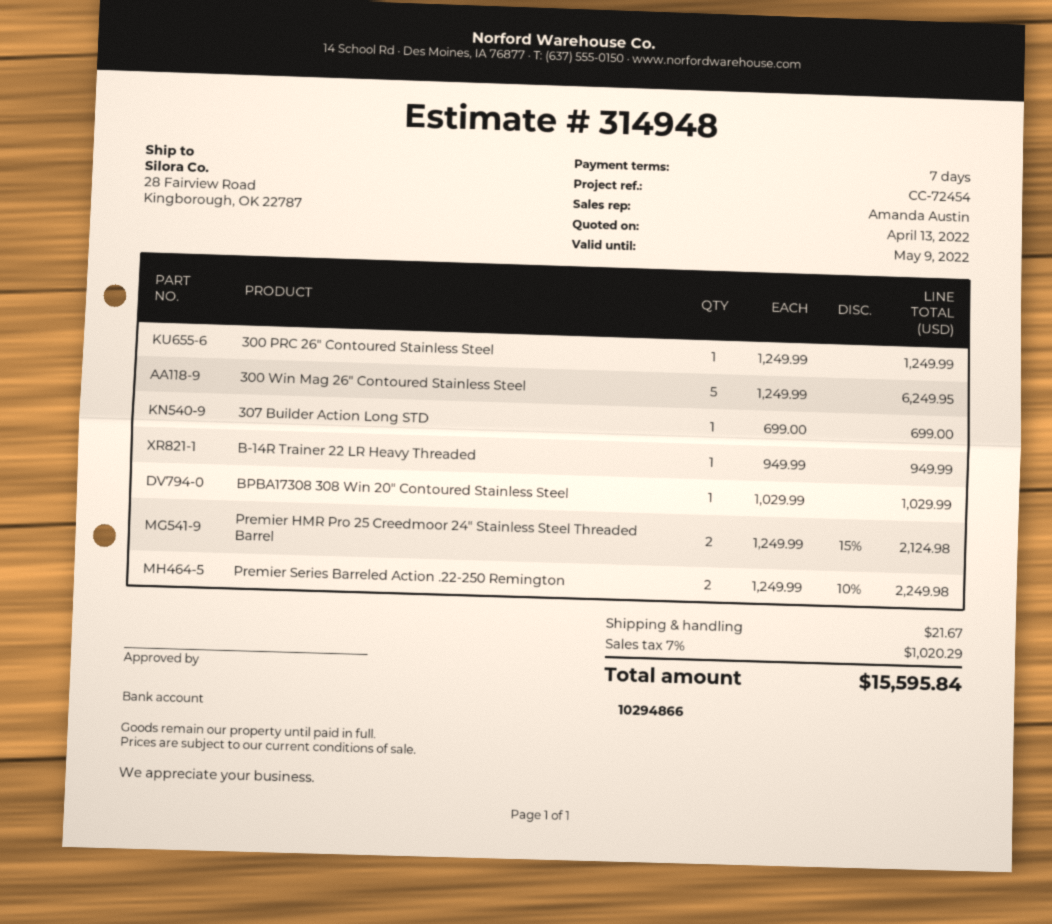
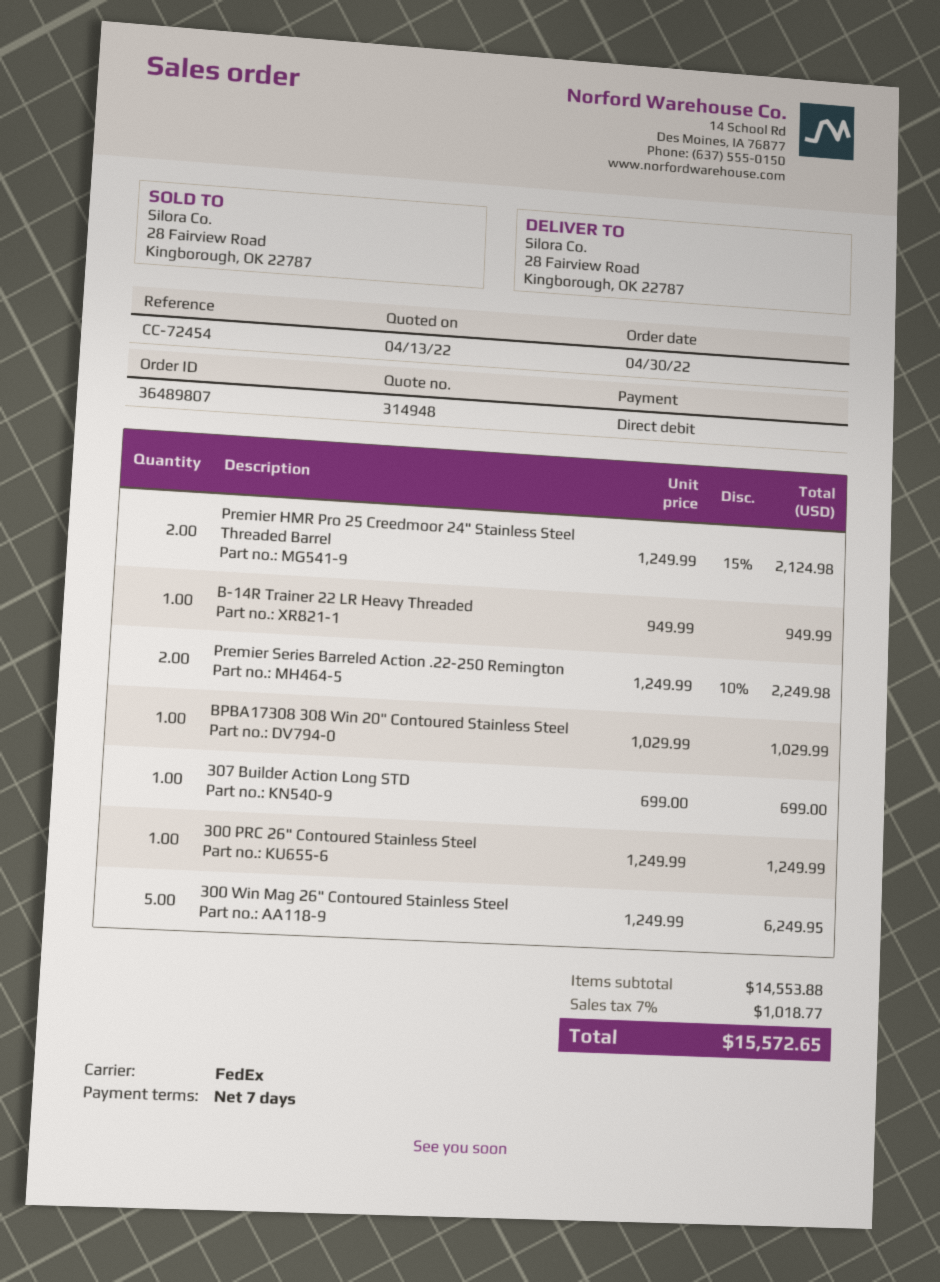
shipping: 21.67 -> none
tax: 7% = 1020.29 -> 7% = 1018.77
total: 15595.84 -> 15572.65

